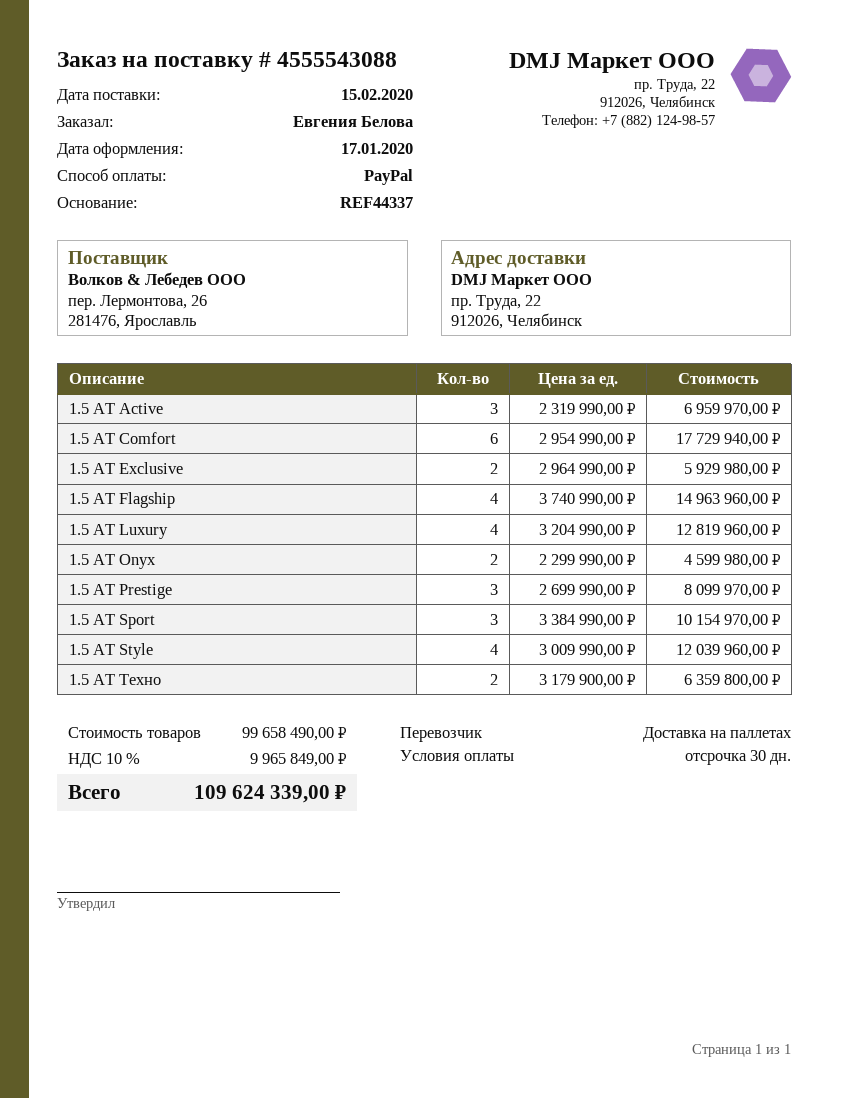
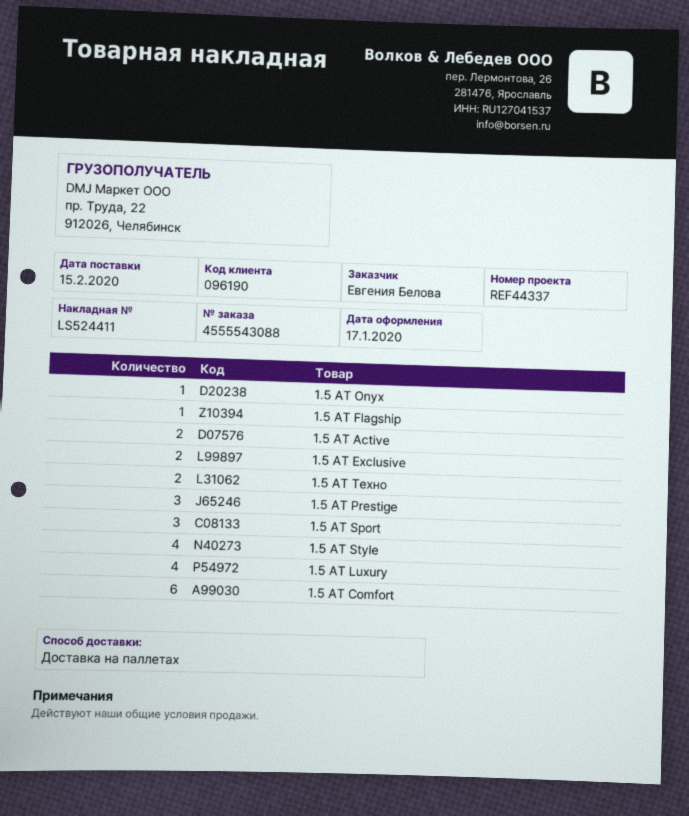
1.5 AT Active: 3 -> 2
1.5 AT Flagship: 4 -> 1
1.5 AT Onyx: 2 -> 1

